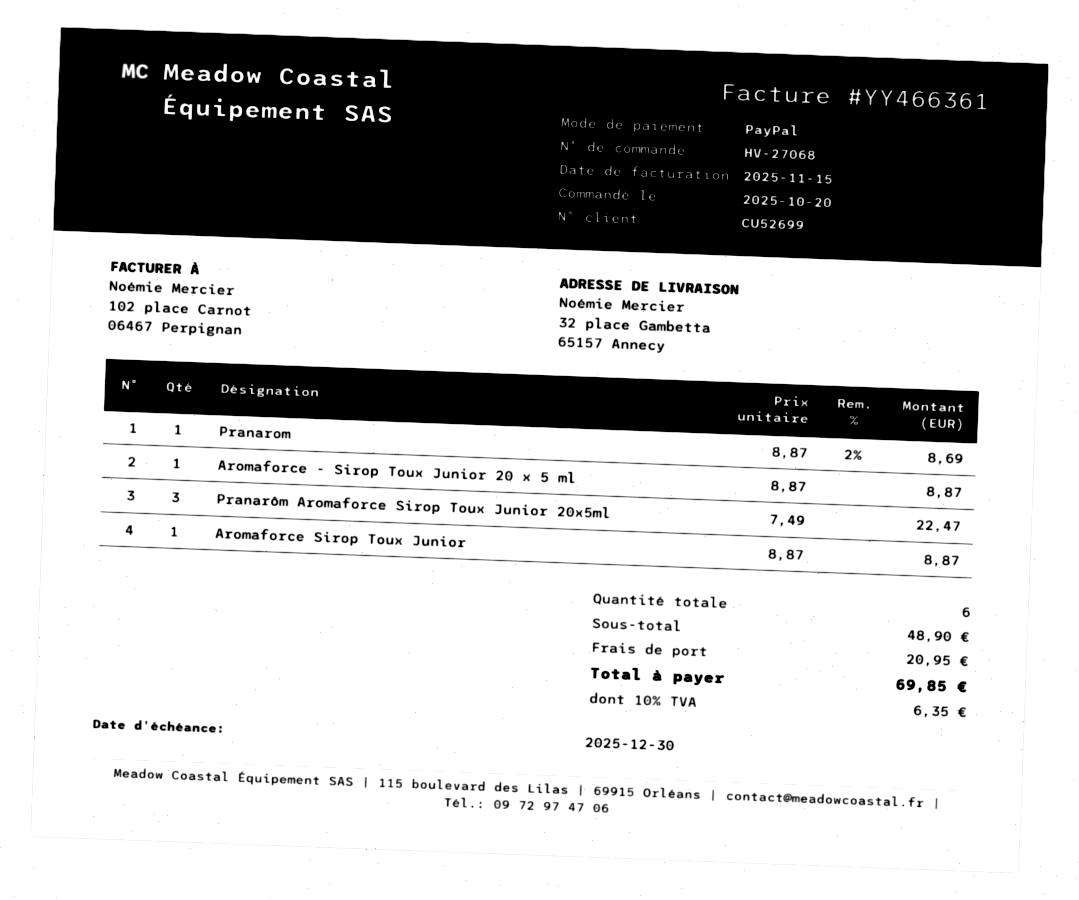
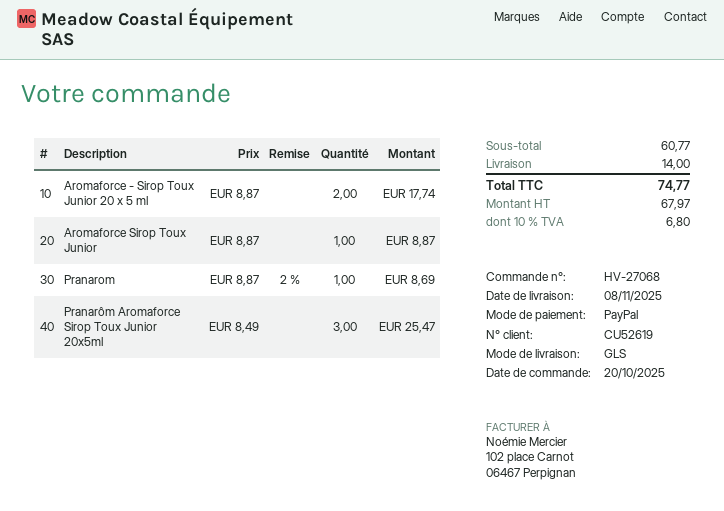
customer number: CU52699 -> CU52619
Aromaforce - Sirop Toux Junior 20 x 5 ml: 1 x 8.87 = 8.87 -> 2 x 8.87 = 17.74
Pranarôm Aromaforce Sirop Toux Junior 20x5ml: 3 x 7.49 = 22.47 -> 3 x 8.49 = 25.47
subtotal: 48.90 -> 60.77
shipping: 20.95 -> 14.00
tax: 10% = 6.35 -> 10% = 6.80
total: 69.85 -> 74.77

